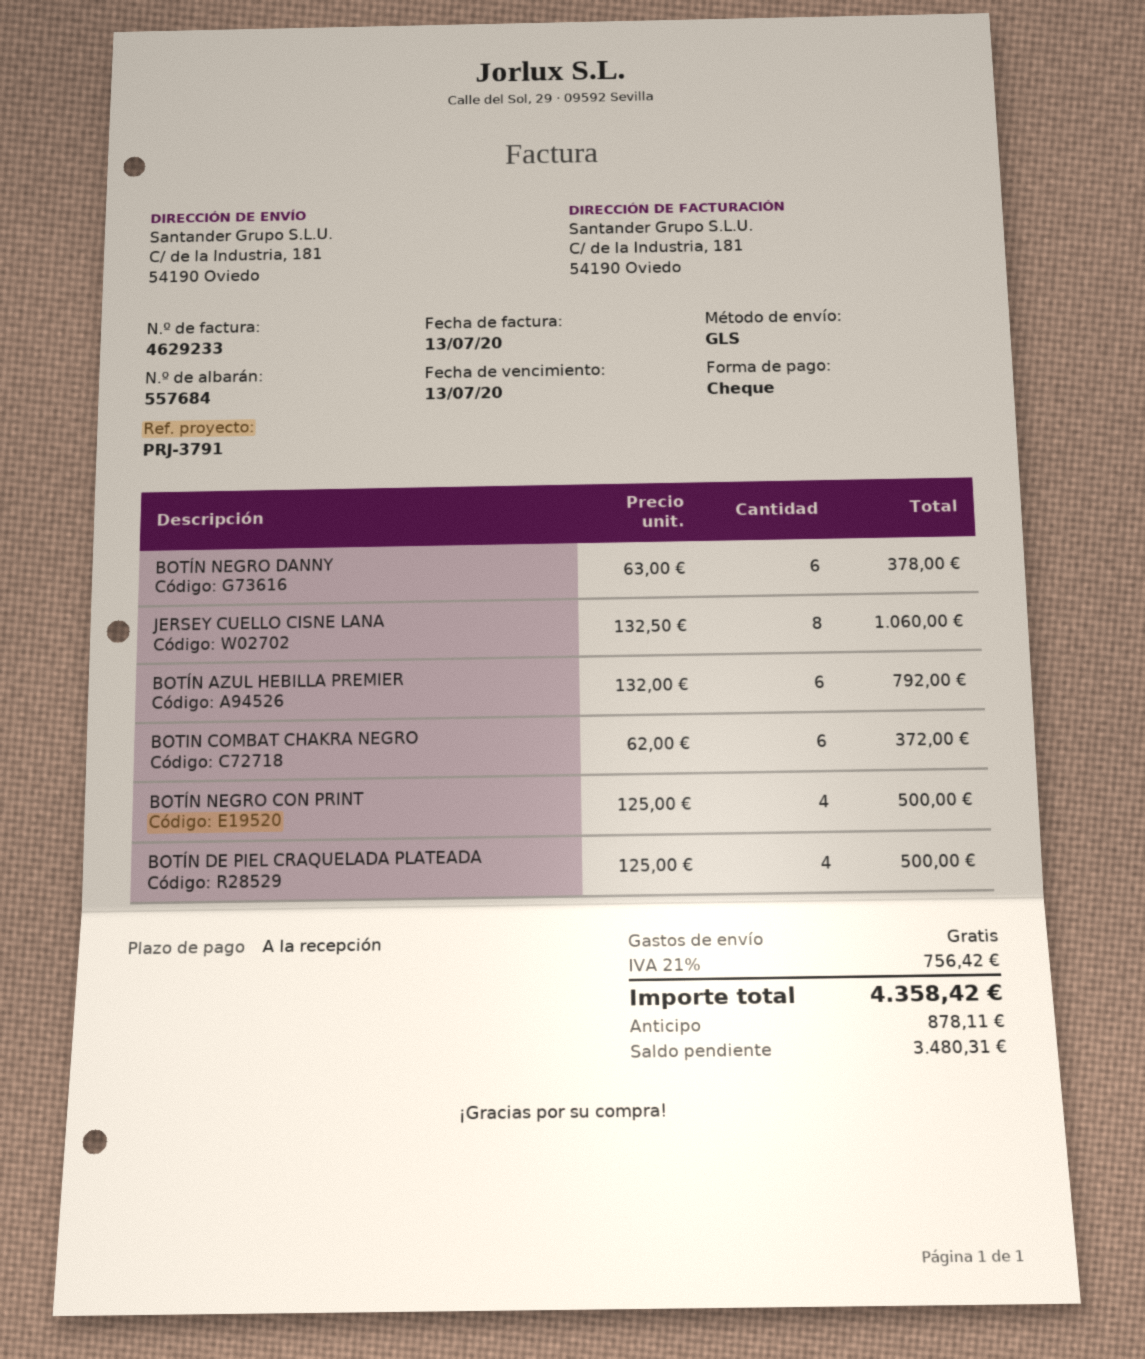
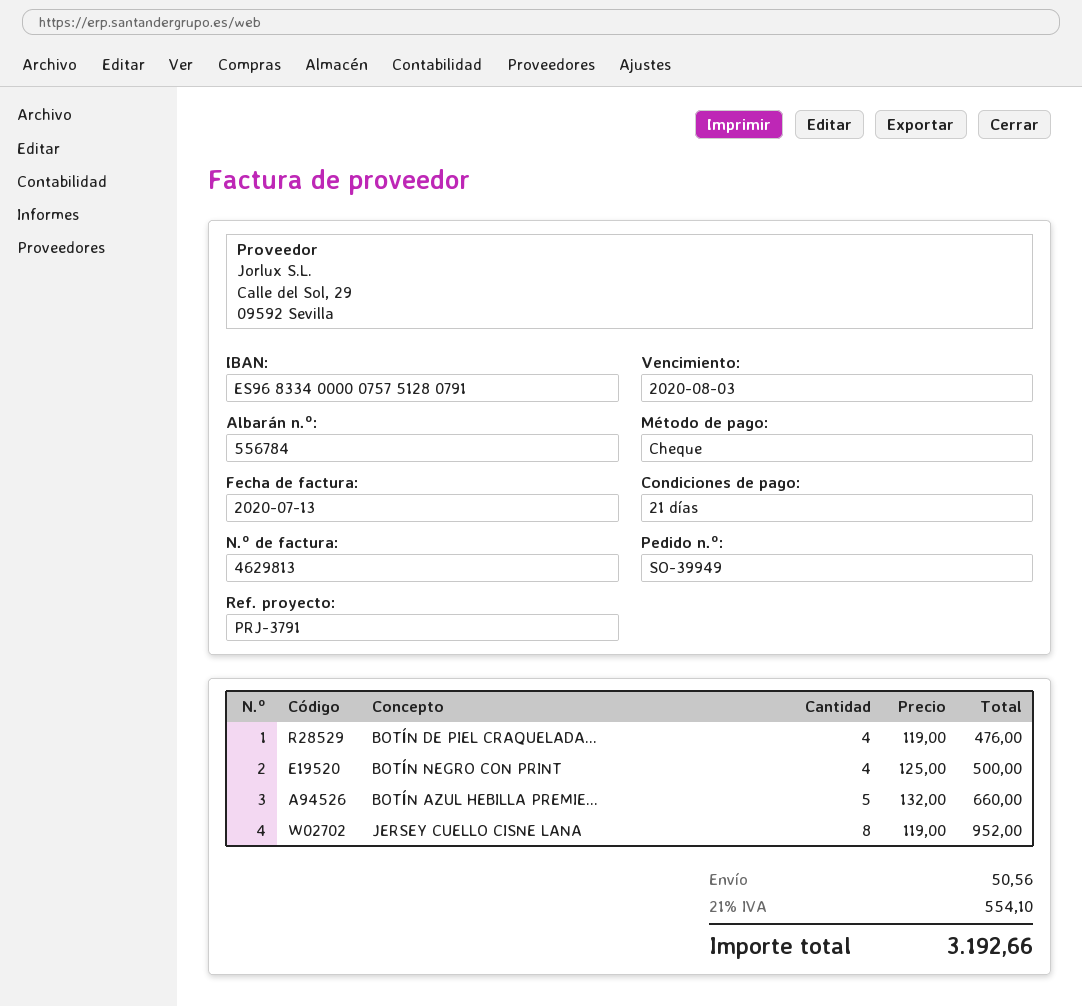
delivery note number: 557684 -> 556784
invoice number: 4629233 -> 4629813
payment terms: on receipt -> 21 days
due date: 2020-07-13 -> 2020-08-03
BOTÍN NEGRO DANNY: 6 x 63.00 = 378.00 -> none
JERSEY CUELLO CISNE LANA: 8 x 132.50 = 1060.00 -> 8 x 119.00 = 952.00
BOTÍN AZUL HEBILLA PREMIER: 6 x 132.00 = 792.00 -> 5 x 132.00 = 660.00
BOTIN COMBAT CHAKRA NEGRO: 6 x 62.00 = 372.00 -> none
BOTÍN DE PIEL CRAQUELADA PLATEADA: 4 x 125.00 = 500.00 -> 4 x 119.00 = 476.00
shipping: 0.00 -> 50.56
tax: 21% = 756.42 -> 21% = 554.10
total: 4358.42 -> 3192.66

